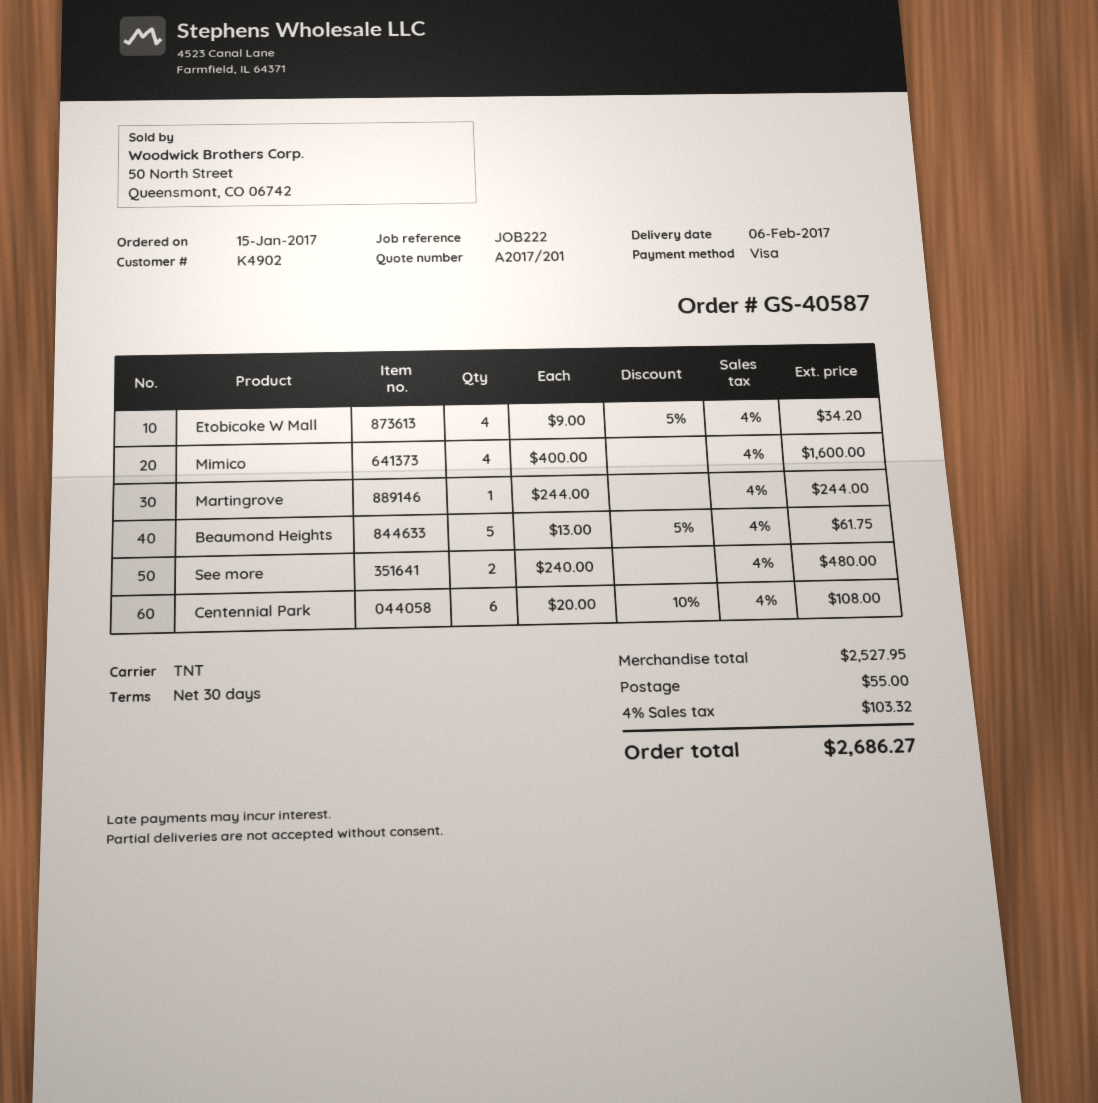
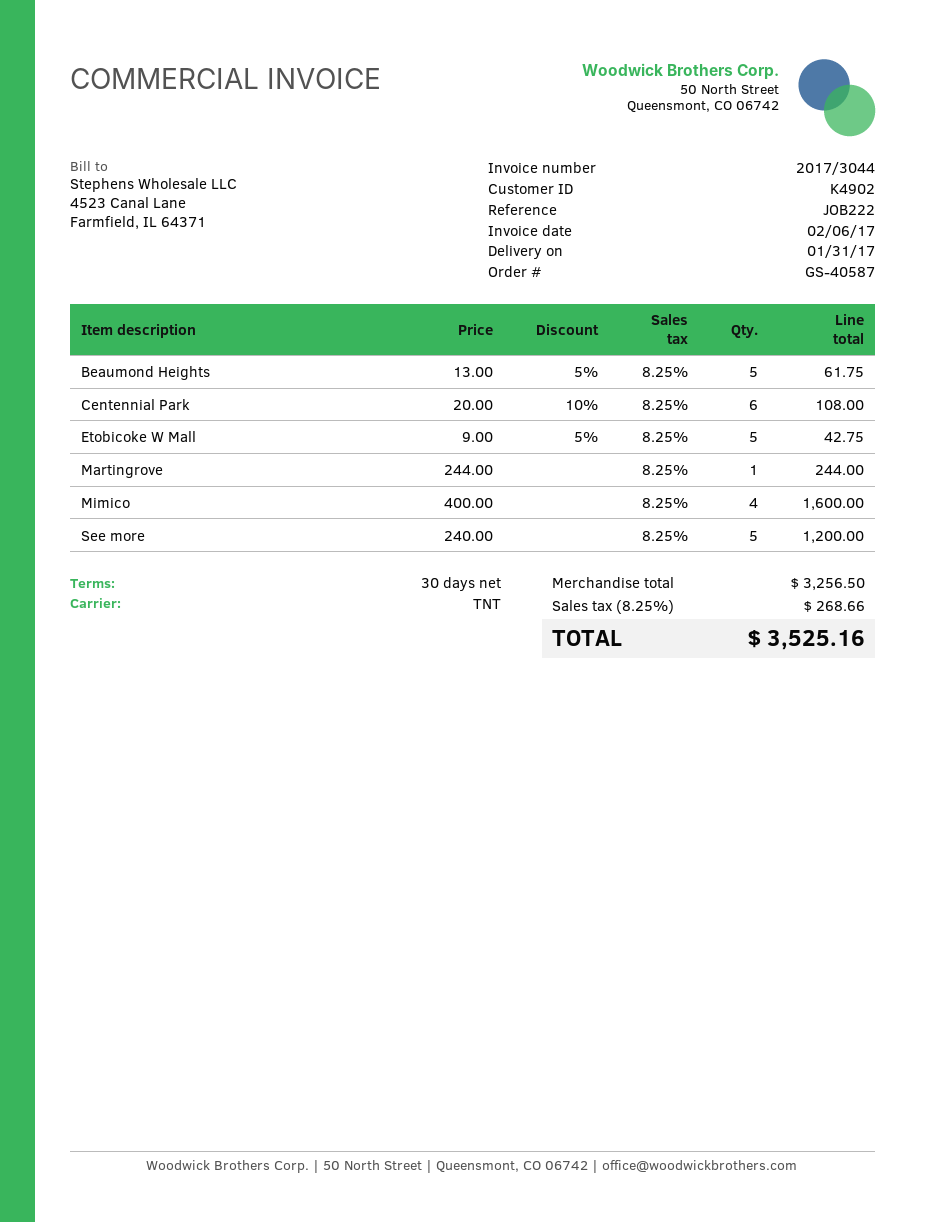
delivery date: 2017-02-06 -> 2017-01-31
Etobicoke W Mall: 4 x 9.00 - 5% = 34.20 -> 5 x 9.00 - 5% = 42.75
See more: 2 x 240.00 = 480.00 -> 5 x 240.00 = 1200.00
subtotal: 2527.95 -> 3256.50
shipping: 55.00 -> none
tax: 4% = 103.32 -> 8.25% = 268.66
total: 2686.27 -> 3525.16

